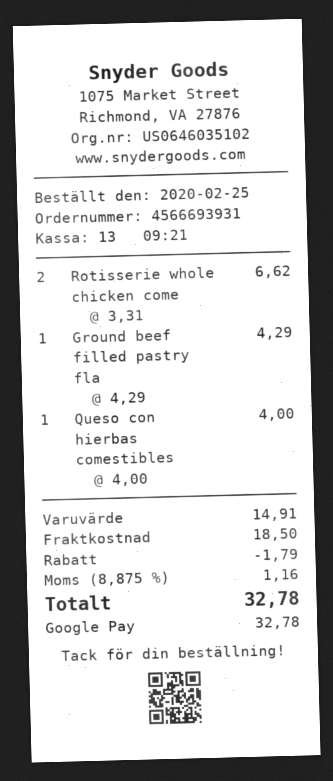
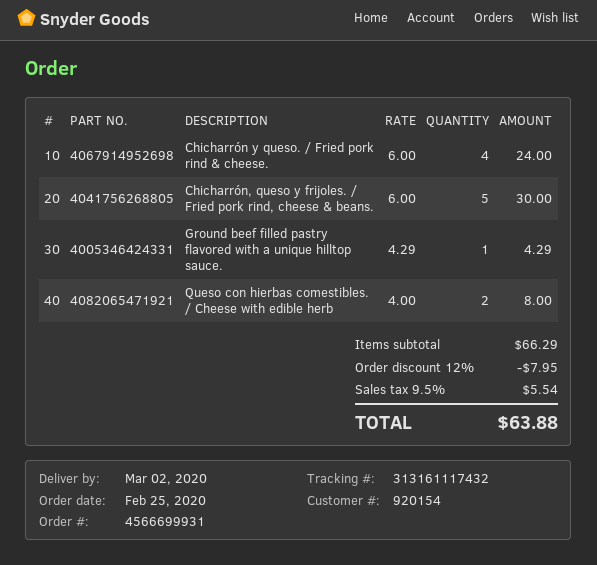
order number: 4566693931 -> 4566699931
Rotisserie whole chicken come: 2 x 3.31 = 6.62 -> none
Queso con hierbas comestibles: 1 x 4.00 = 4.00 -> 2 x 4.00 = 8.00
Chicharrón y queso. / Fried pork rind & cheese.: none -> 4 x 6.00 = 24.00
Chicharrón, queso y frijoles. / Fried pork rind, cheese & beans.: none -> 5 x 6.00 = 30.00
subtotal: 14.91 -> 66.29
discount: 1.79 -> 7.95
shipping: 18.50 -> none
tax: 8.875% = 1.16 -> 9.5% = 5.54
total: 32.78 -> 63.88

